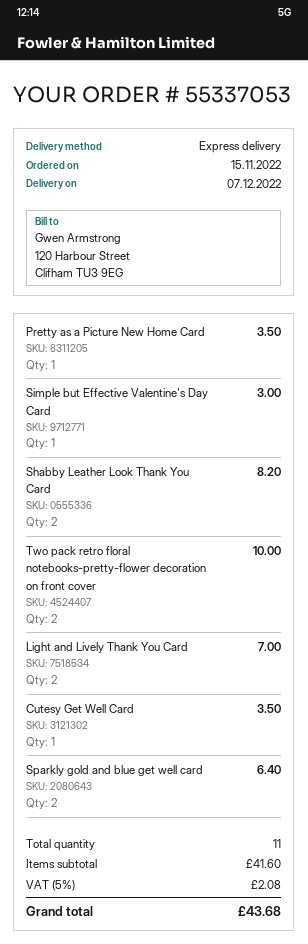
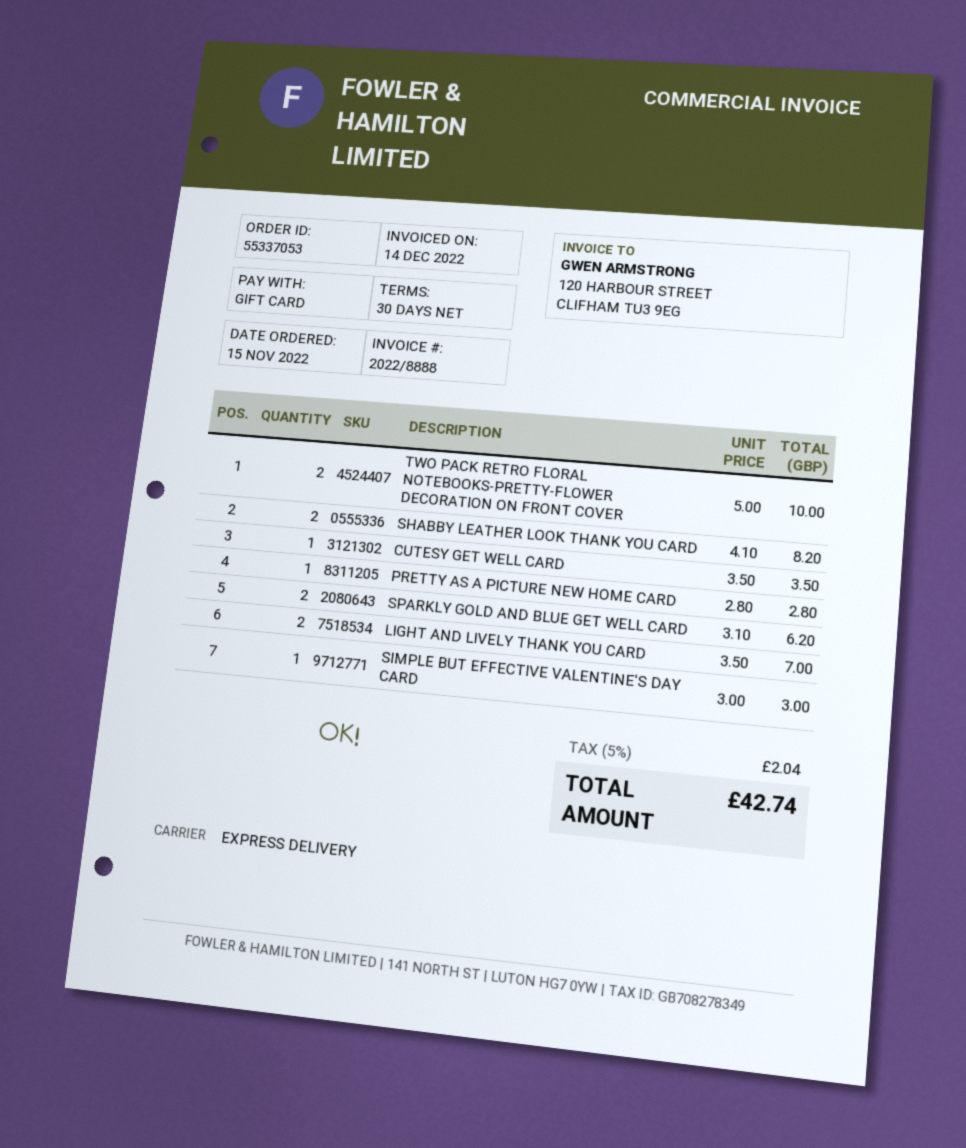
Pretty as a Picture New Home Card: 1 for 3.50 -> 1 for 2.80
Sparkly gold and blue get well card: 2 for 6.40 -> 2 for 6.20
tax: 5% = 2.08 -> 5% = 2.04
total: 43.68 -> 42.74

